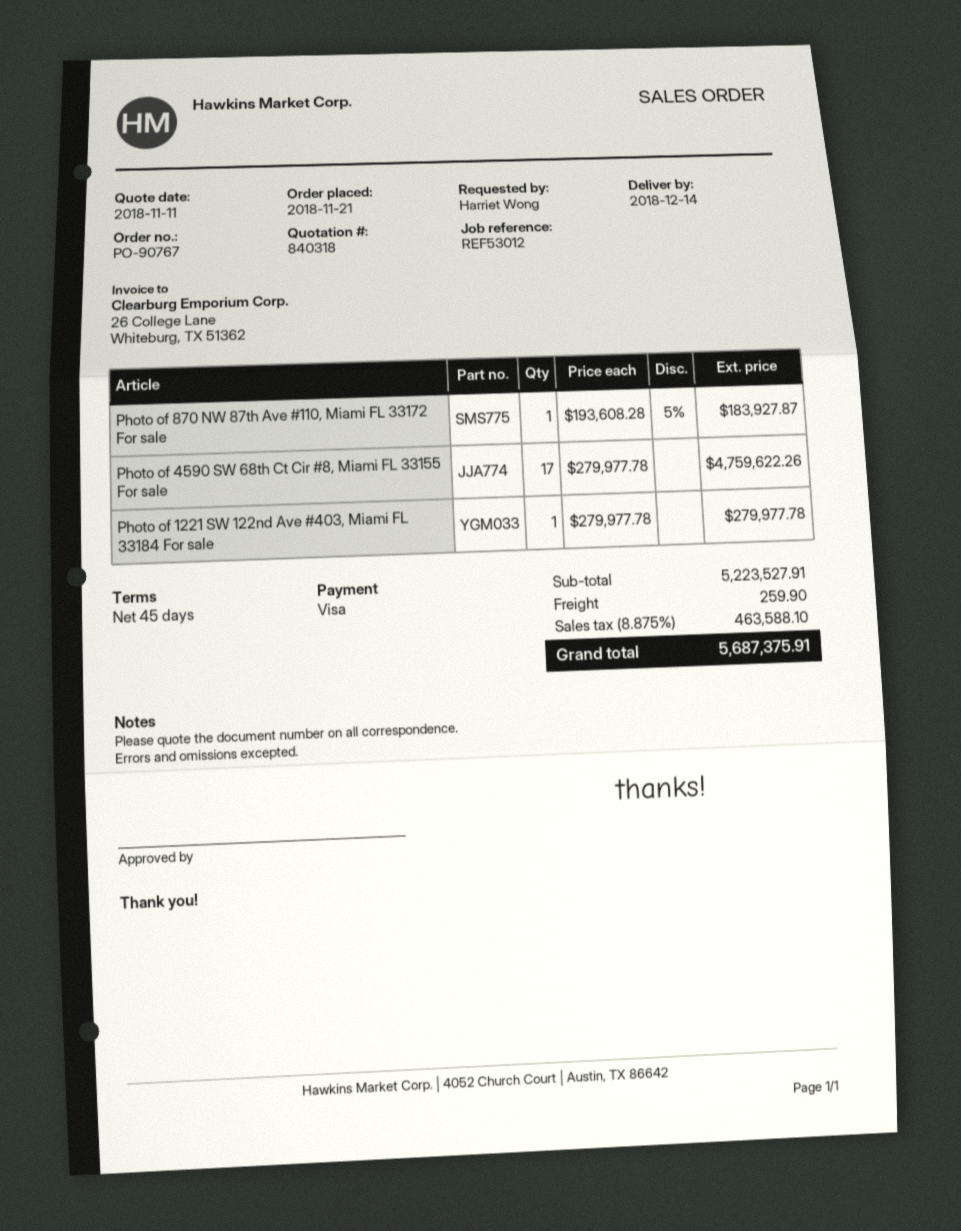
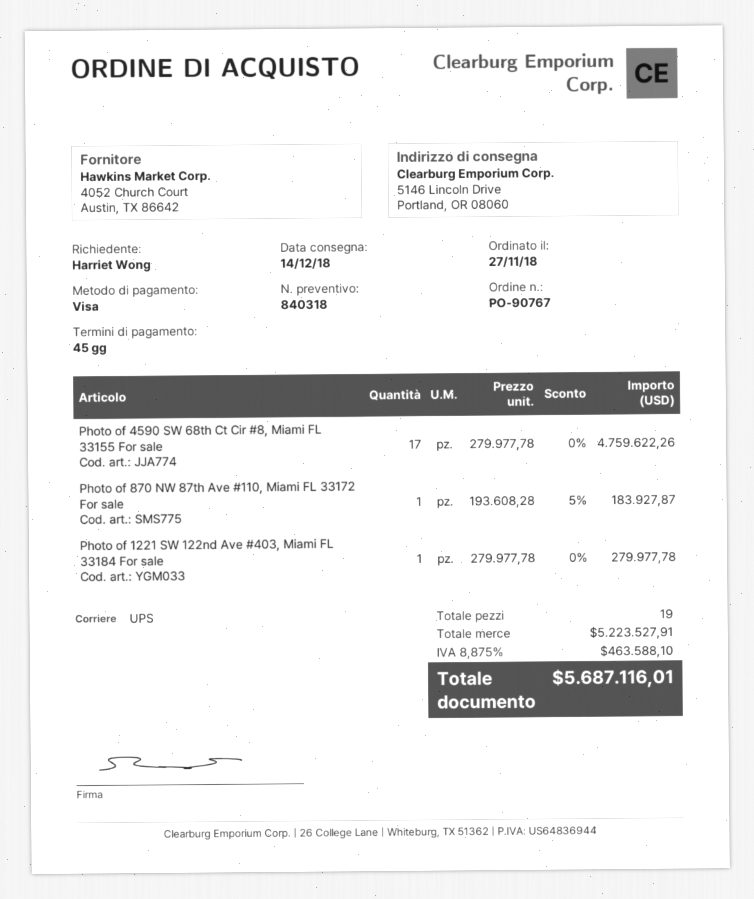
order date: 2018-11-21 -> 2018-11-27
shipping: 259.90 -> none
total: 5687375.91 -> 5687116.01

